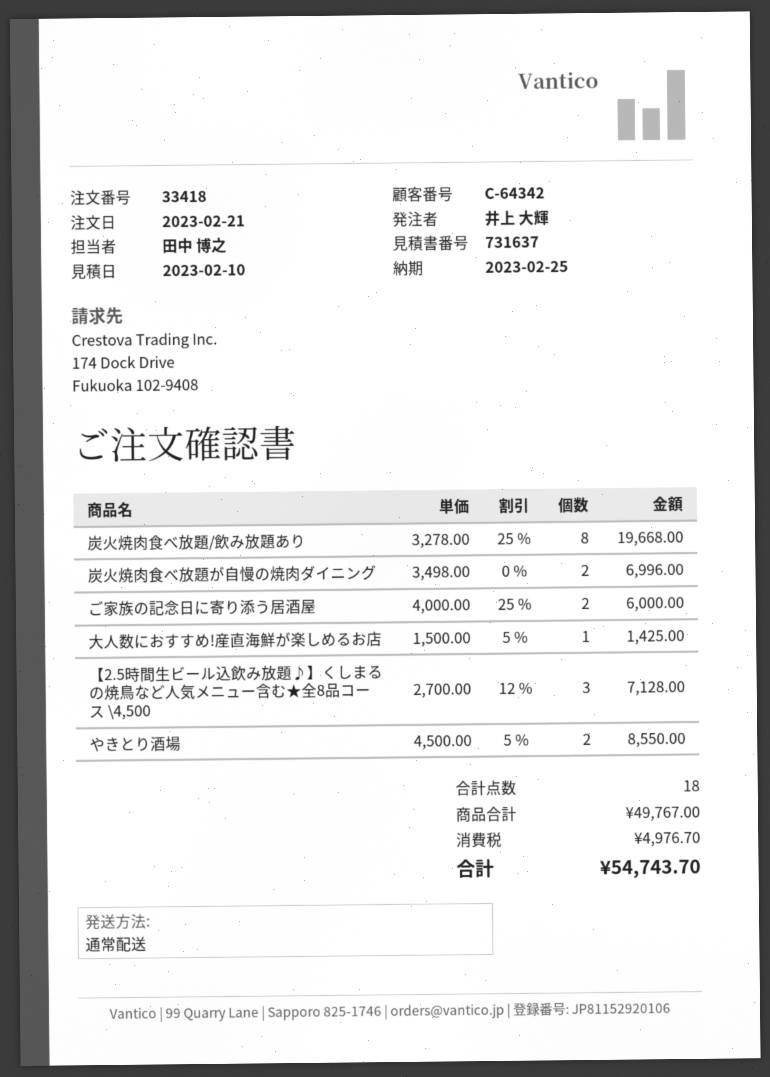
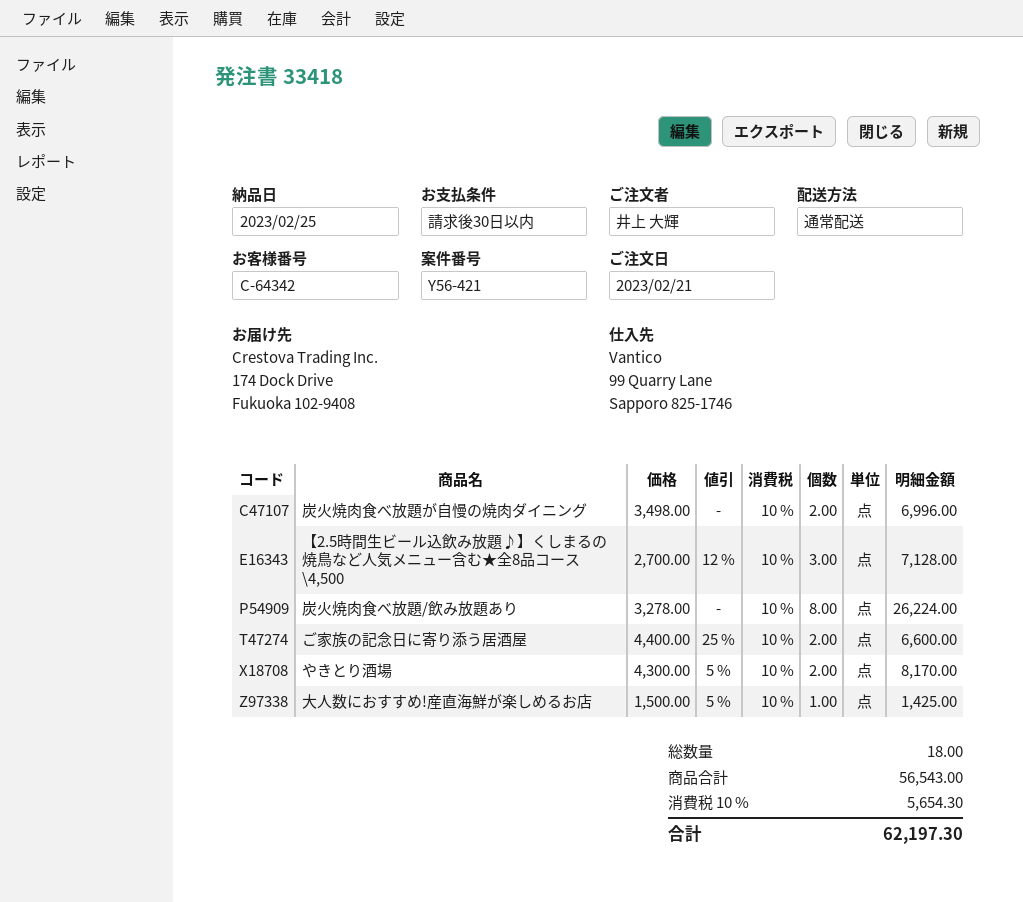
炭火焼肉食べ放題/飲み放題あり: 8 x 3278.00 - 25% = 19668.00 -> 8 x 3278.00 = 26224.00
ご家族の記念日に寄り添う居酒屋: 2 x 4000.00 - 25% = 6000.00 -> 2 x 4400.00 - 25% = 6600.00
やきとり酒場: 2 x 4500.00 - 5% = 8550.00 -> 2 x 4300.00 - 5% = 8170.00
subtotal: 49767.00 -> 56543.00
tax: 4976.70 -> 5654.30
total: 54743.70 -> 62197.30

